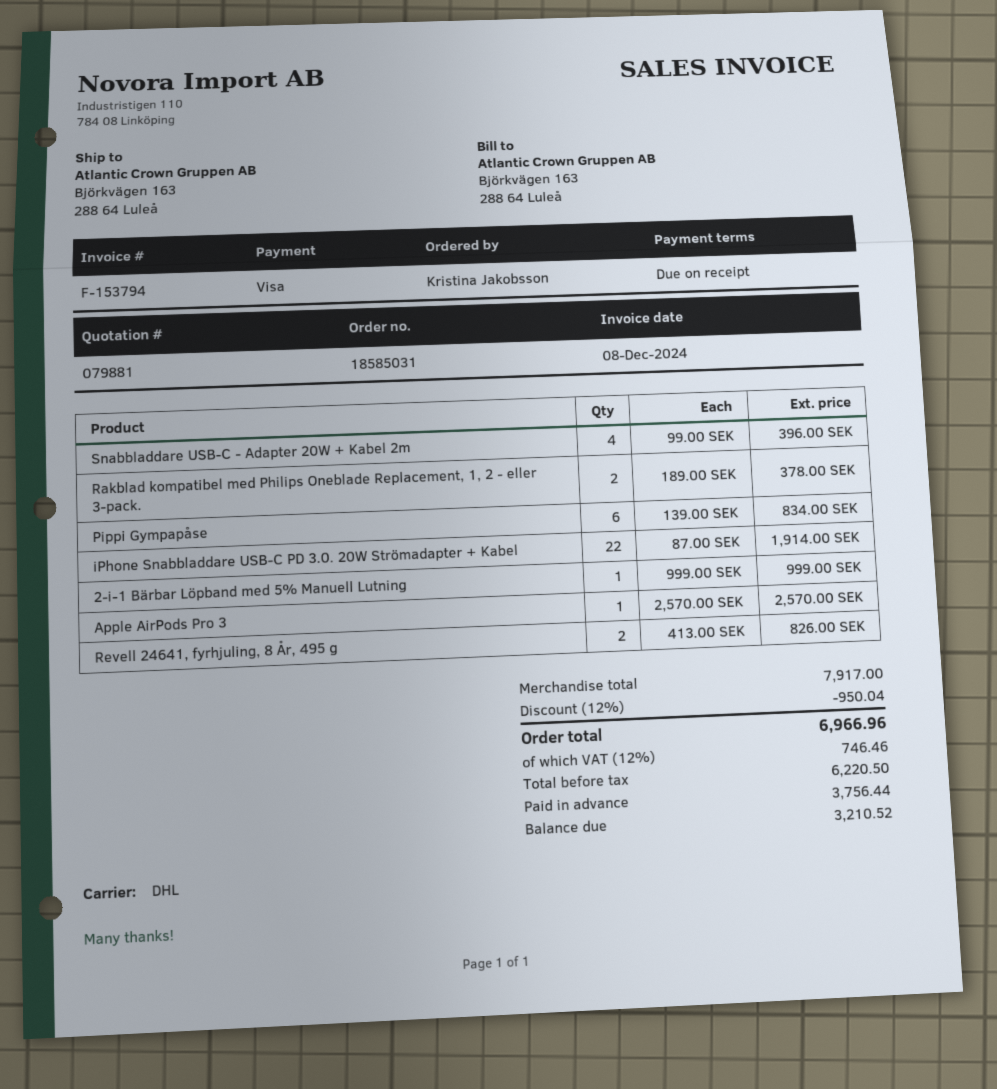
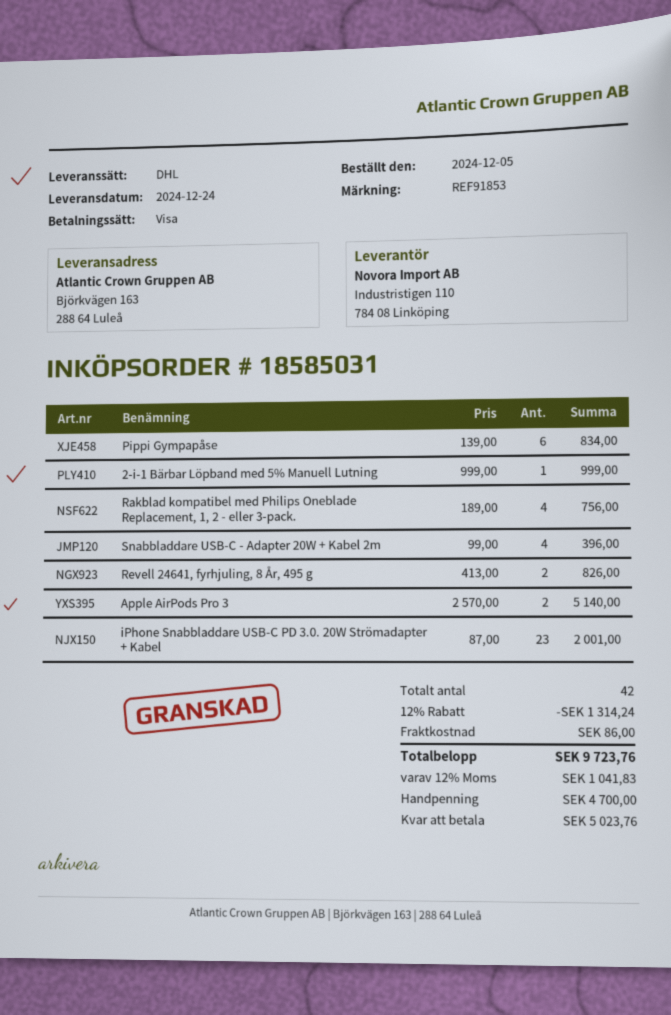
Rakblad kompatibel med Philips Oneblade Replacement, 1, 2 - eller 3-pack.: 2 x 189.00 = 378.00 -> 4 x 189.00 = 756.00
iPhone Snabbladdare USB-C PD 3.0. 20W Strömadapter + Kabel: 22 x 87.00 = 1914.00 -> 23 x 87.00 = 2001.00
Apple AirPods Pro 3: 1 x 2570.00 = 2570.00 -> 2 x 2570.00 = 5140.00
discount: 12% = 950.04 -> 12% = 1314.24
shipping: none -> 86.00
tax: 12% = 746.46 -> 12% = 1041.83
total: 6966.96 -> 9723.76
deposit: 3756.44 -> 4700.00
balance: 3210.52 -> 5023.76

